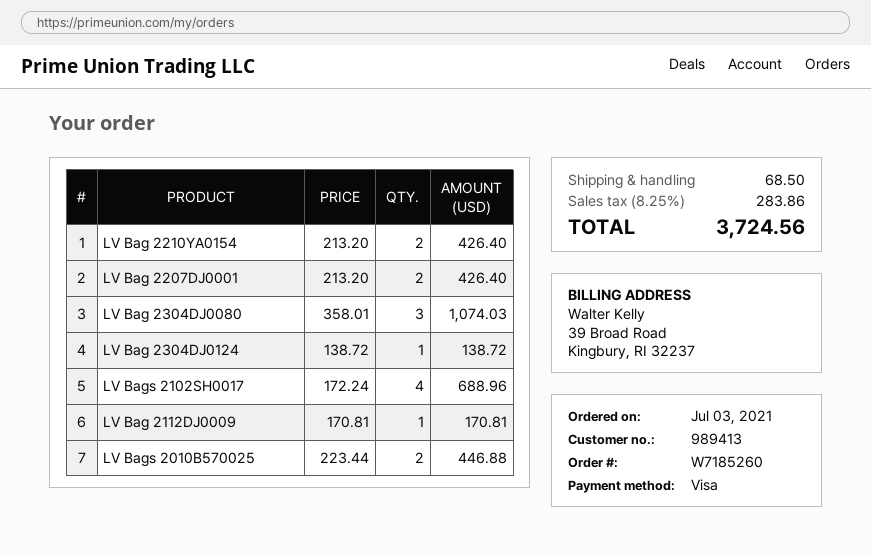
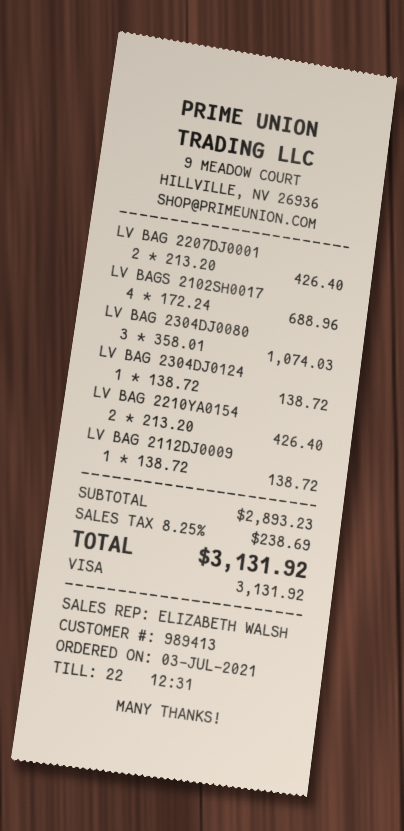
LV Bag 2112DJ0009: 1 x 170.81 = 170.81 -> 1 x 138.72 = 138.72
LV Bags 2010B570025: 2 x 223.44 = 446.88 -> none
shipping: 68.50 -> none
tax: 8.25% = 283.86 -> 8.25% = 238.69
total: 3724.56 -> 3131.92

